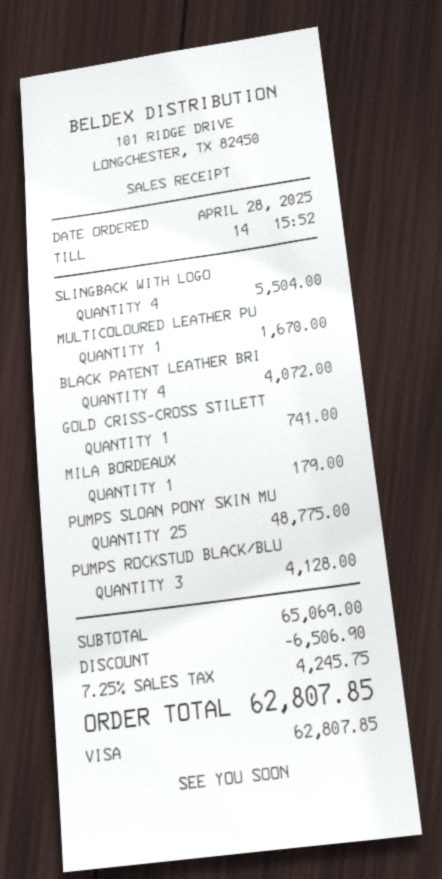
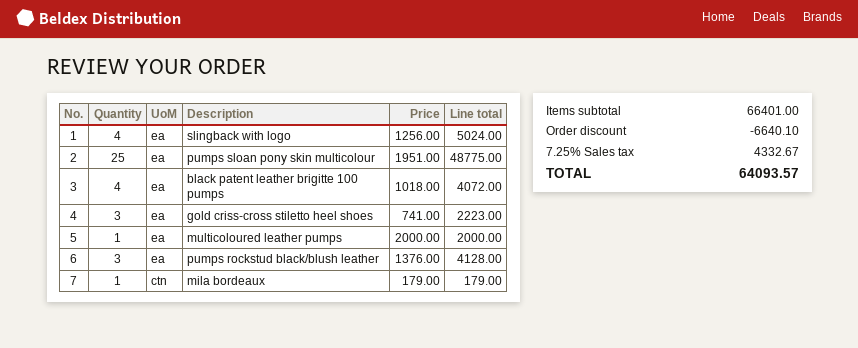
SLINGBACK WITH LOGO: 4 for 5504.00 -> 4 for 5024.00
MULTICOLOURED LEATHER PU: 1 for 1670.00 -> 1 for 2000.00
GOLD CRISS-CROSS STILETT: 1 for 741.00 -> 3 for 2223.00
subtotal: 65069.00 -> 66401.00
discount: 6506.90 -> 6640.10
tax: 7.25% = 4245.75 -> 7.25% = 4332.67
total: 62807.85 -> 64093.57

